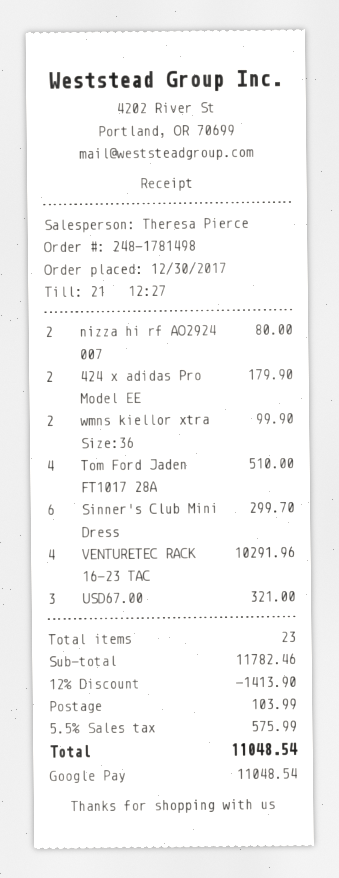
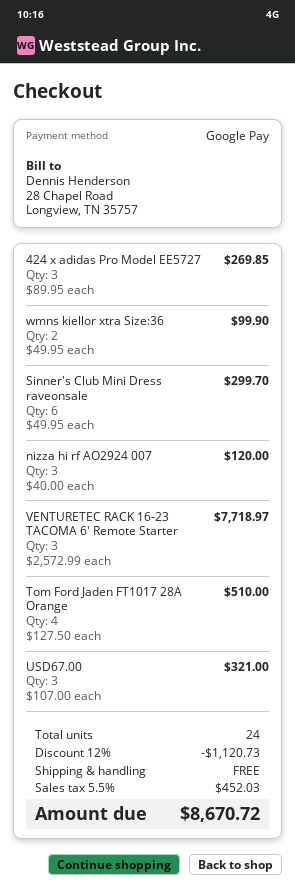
nizza hi rf AO2924 007: 2 for 80.00 -> 3 for 120.00
424 x adidas Pro Model EE: 2 for 179.90 -> 3 for 269.85
VENTURETEC RACK 16-23 TAC: 4 for 10291.96 -> 3 for 7718.97
total quantity: 23 -> 24
discount: 12% = 1413.90 -> 12% = 1120.73
shipping: 103.99 -> 0.00
tax: 5.5% = 575.99 -> 5.5% = 452.03
total: 11048.54 -> 8670.72

